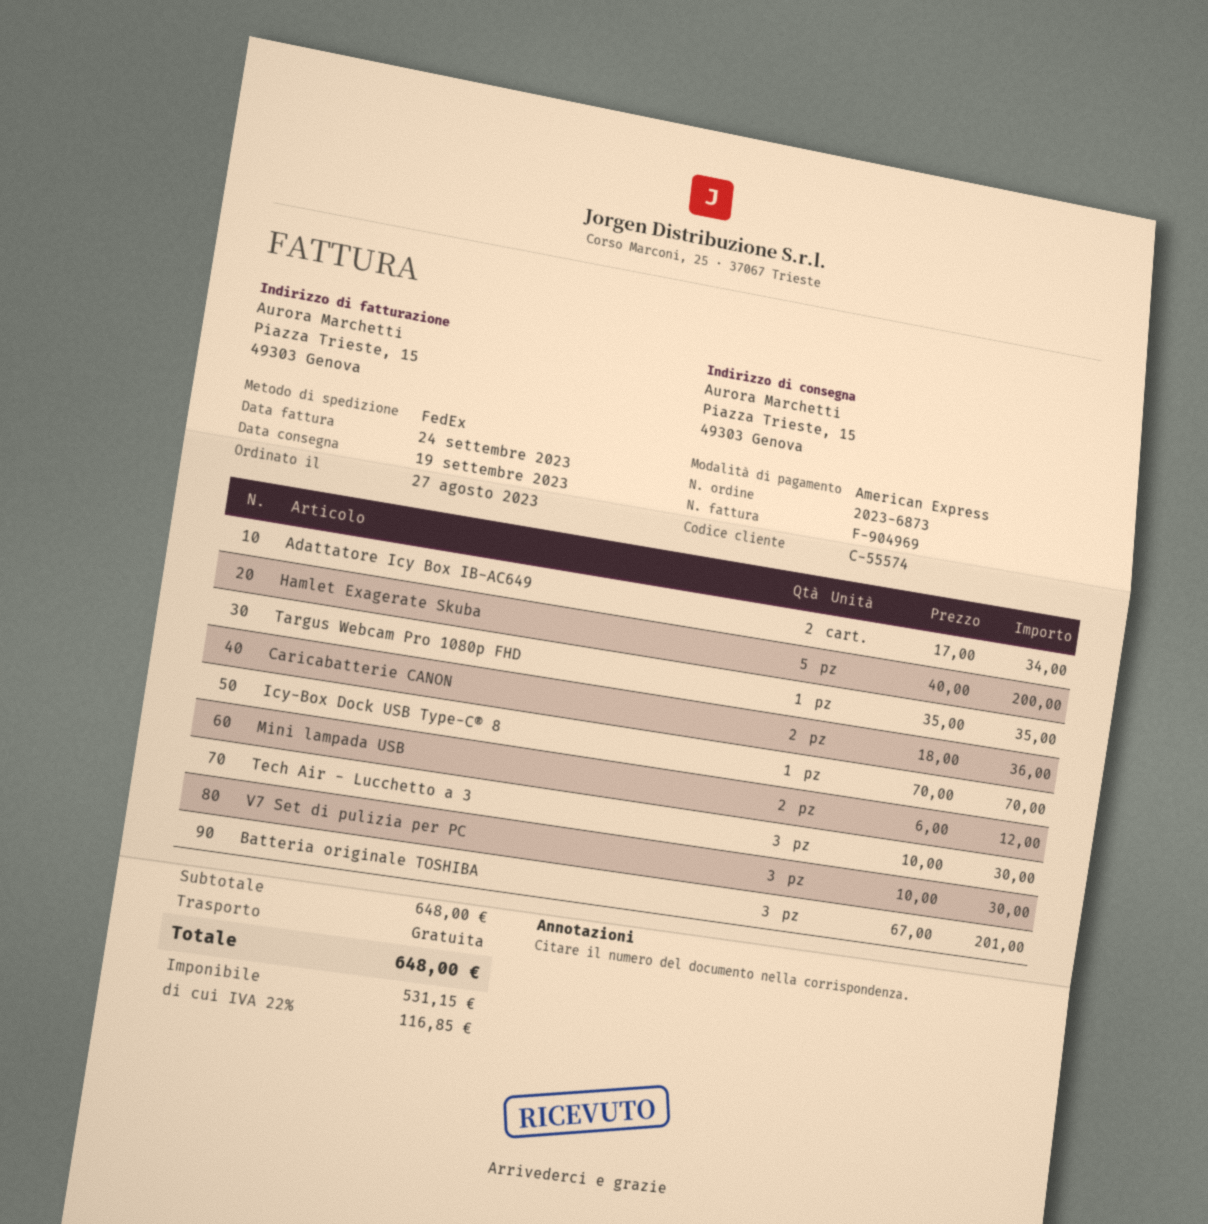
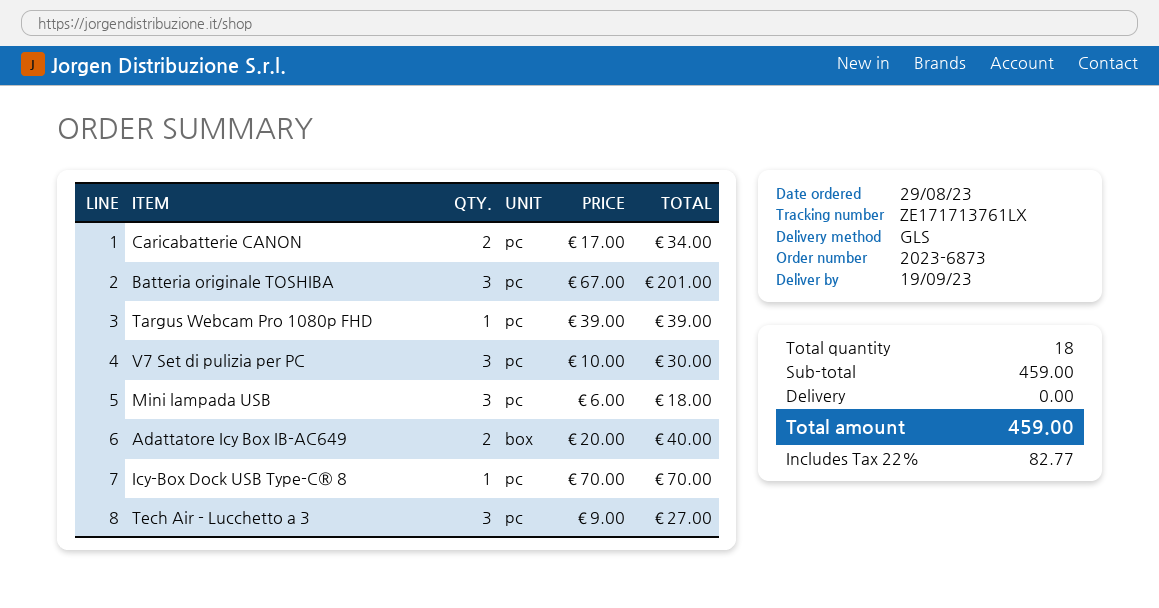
order date: 2023-08-27 -> 2023-08-29
shipping method: FedEx -> GLS
Adattatore Icy Box IB-AC649: 2 x 17.00 = 34.00 -> 2 x 20.00 = 40.00
Hamlet Exagerate Skuba: 5 x 40.00 = 200.00 -> none
Targus Webcam Pro 1080p FHD: 1 x 35.00 = 35.00 -> 1 x 39.00 = 39.00
Caricabatterie CANON: 2 x 18.00 = 36.00 -> 2 x 17.00 = 34.00
Mini lampada USB: 2 x 6.00 = 12.00 -> 3 x 6.00 = 18.00
Tech Air - Lucchetto a 3: 3 x 10.00 = 30.00 -> 3 x 9.00 = 27.00
subtotal: 648.00 -> 459.00
tax: 22% = 116.85 -> 22% = 82.77
total: 648.00 -> 459.00

